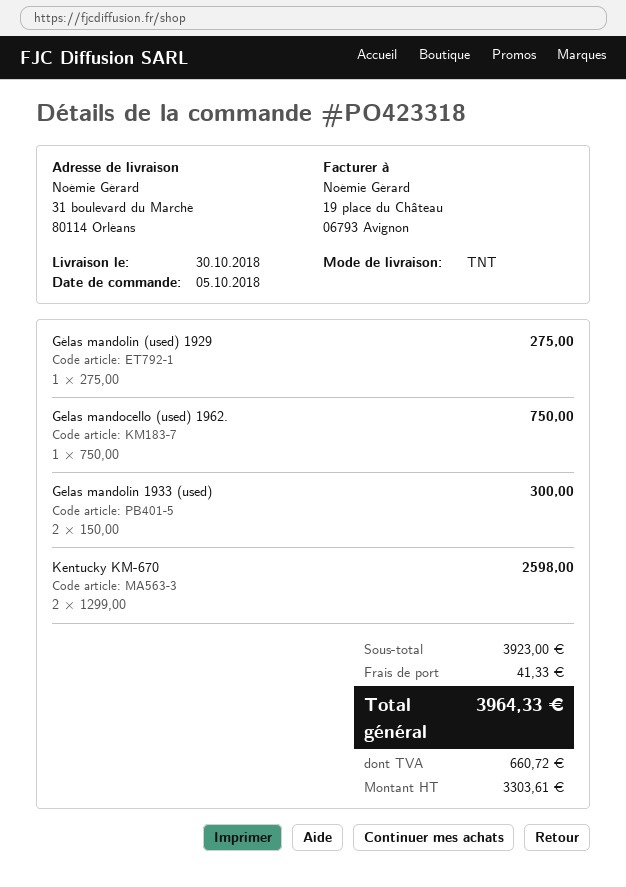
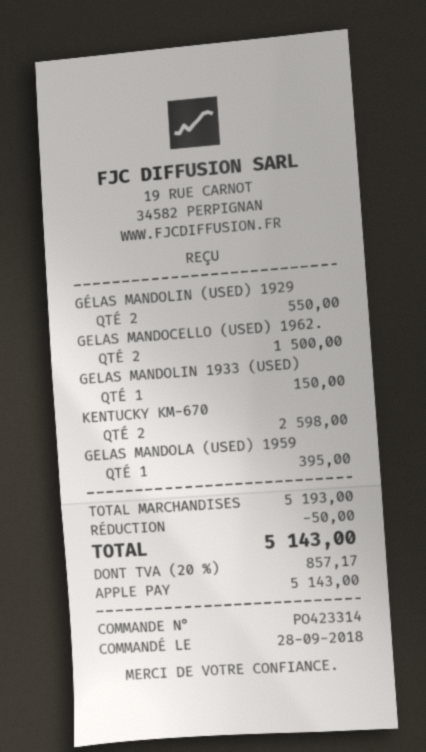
order number: PO423318 -> PO423314
order date: 2018-10-05 -> 2018-09-28
Gélas mandolin (used) 1929: 1 for 275.00 -> 2 for 550.00
Gelas mandocello (used) 1962.: 1 for 750.00 -> 2 for 1500.00
Gelas mandolin 1933 (used): 2 for 300.00 -> 1 for 150.00
GELAS MANDOLA (USED) 1959: none -> 1 for 395.00
subtotal: 3923.00 -> 5193.00
discount: none -> 50.00
shipping: 41.33 -> none
tax: 660.72 -> 857.17
total: 3964.33 -> 5143.00

